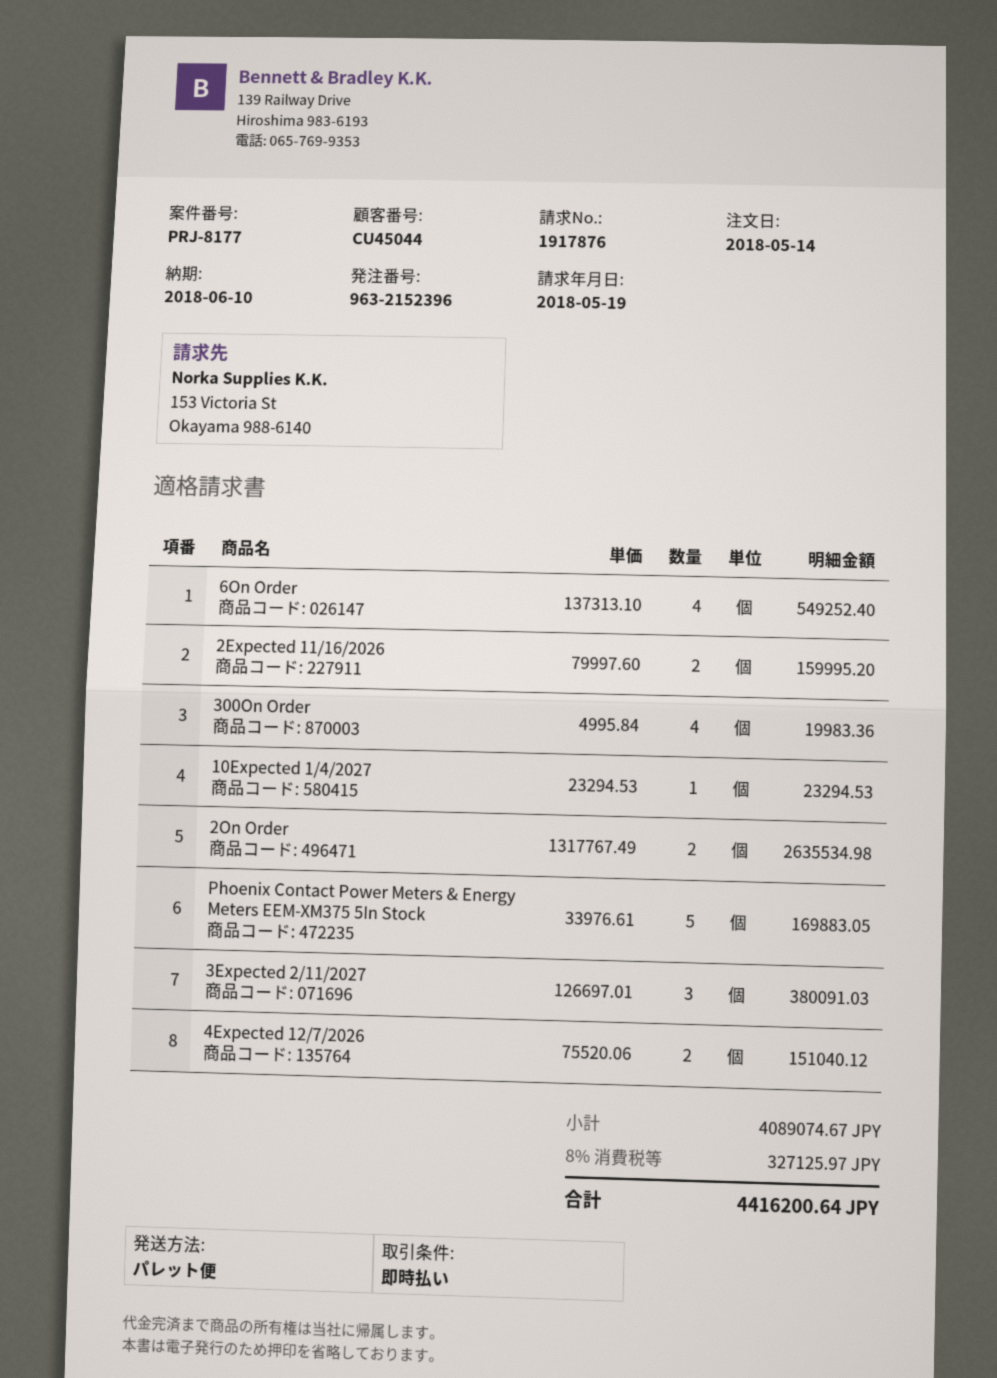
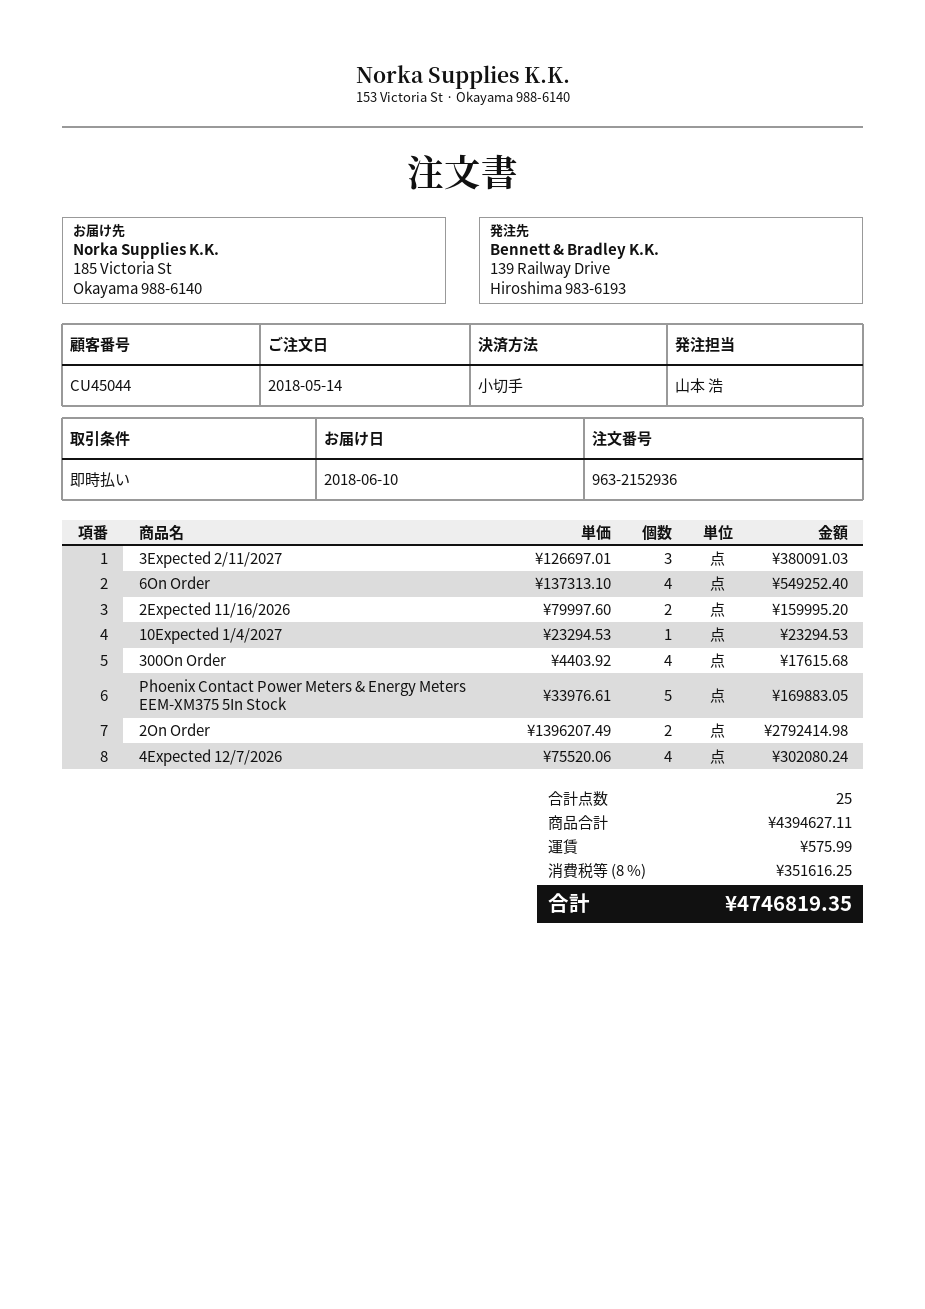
order number: 963-2152396 -> 963-2152936
300On Order: 4 x 4995.84 = 19983.36 -> 4 x 4403.92 = 17615.68
2On Order: 2 x 1317767.49 = 2635534.98 -> 2 x 1396207.49 = 2792414.98
4Expected 12/7/2026: 2 x 75520.06 = 151040.12 -> 4 x 75520.06 = 302080.24
subtotal: 4089074.67 -> 4394627.11
shipping: none -> 575.99
tax: 8% = 327125.97 -> 8% = 351616.25
total: 4416200.64 -> 4746819.35

